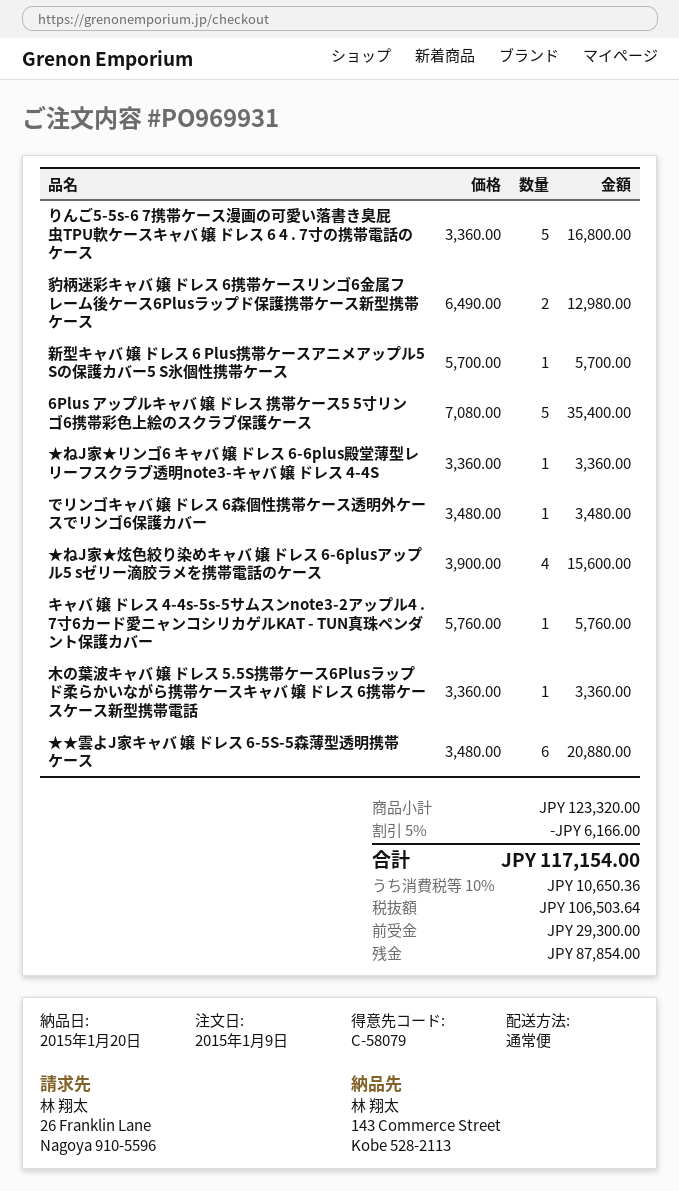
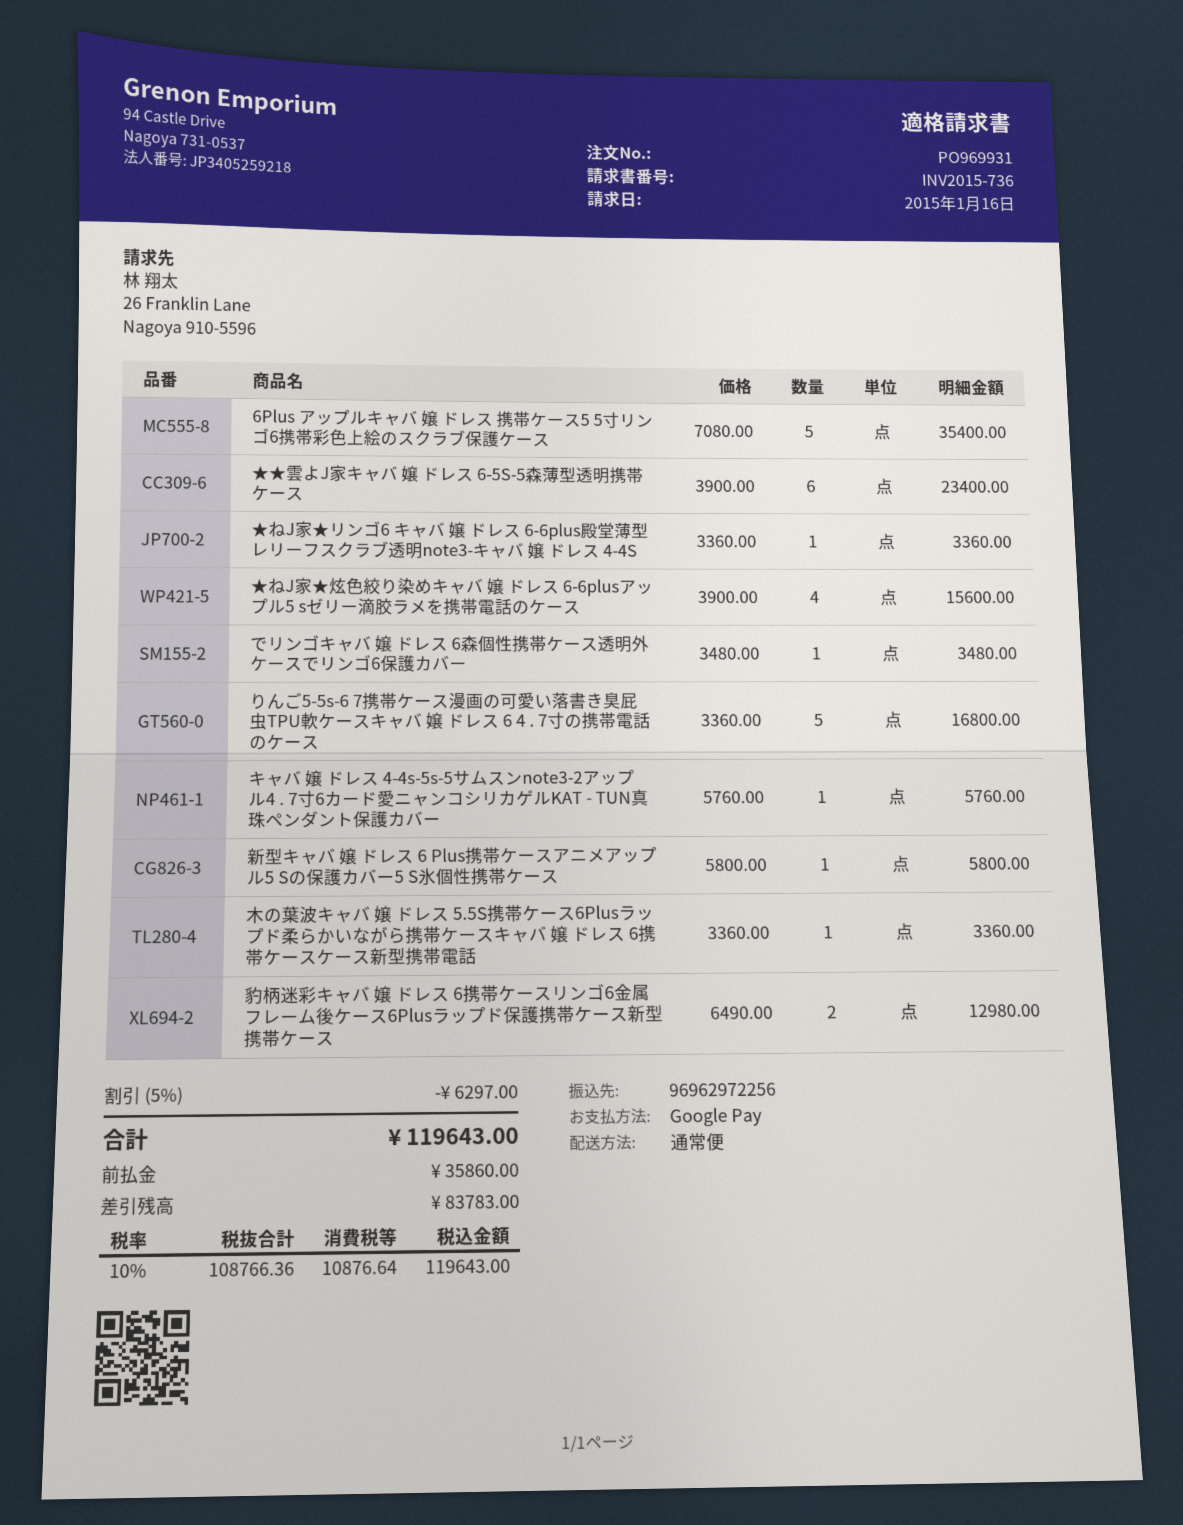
新型キャバ 嬢 ドレス 6 Plus携帯ケースアニメアップル5 Sの保護カバー5 S氷個性携帯ケース: 1 x 5700.00 = 5700.00 -> 1 x 5800.00 = 5800.00
★★雲よJ家キャバ 嬢 ドレス 6-5S-5森薄型透明携帯ケース: 6 x 3480.00 = 20880.00 -> 6 x 3900.00 = 23400.00
discount: 5% = 6166.00 -> 5% = 6297.00
net: 106503.64 -> 108766.36
tax: 10% = 10650.36 -> 10% = 10876.64
total: 117154.00 -> 119643.00
deposit: 29300.00 -> 35860.00
balance: 87854.00 -> 83783.00

